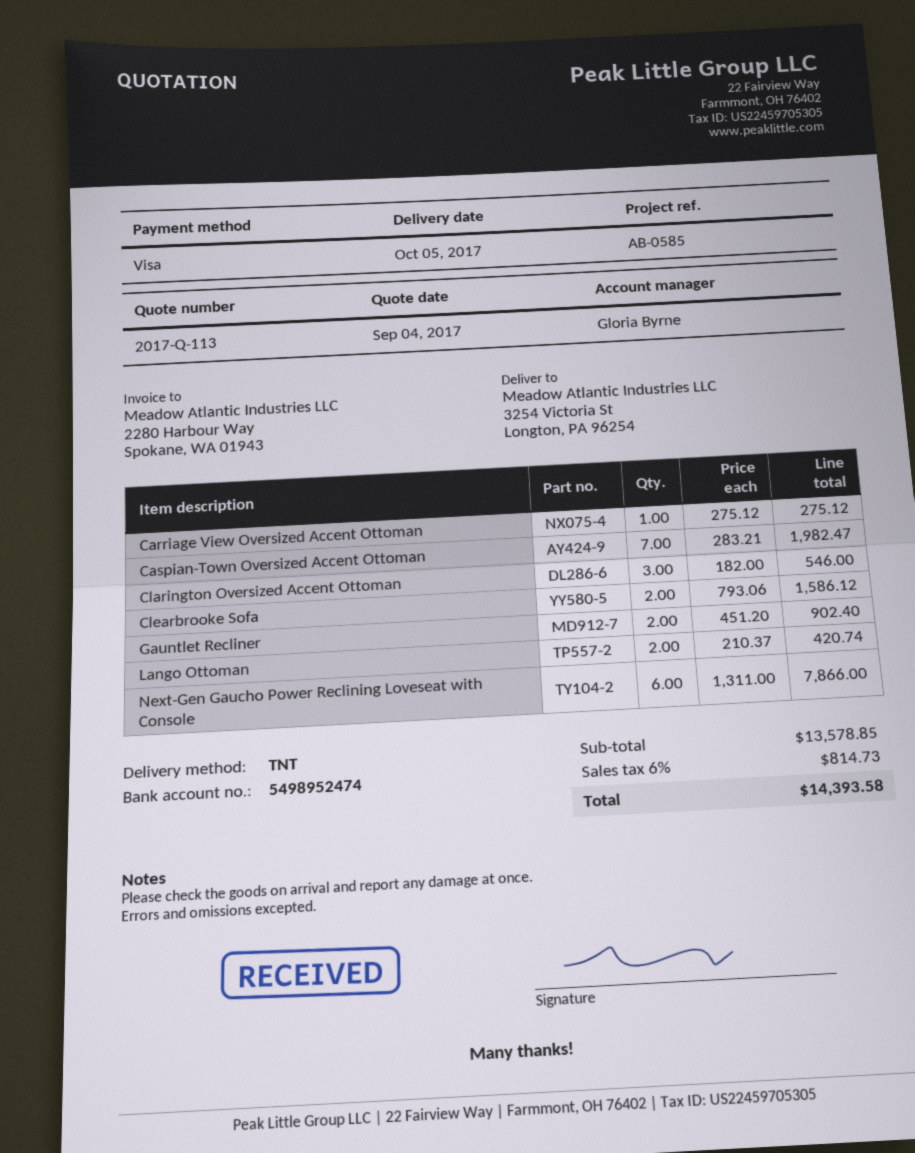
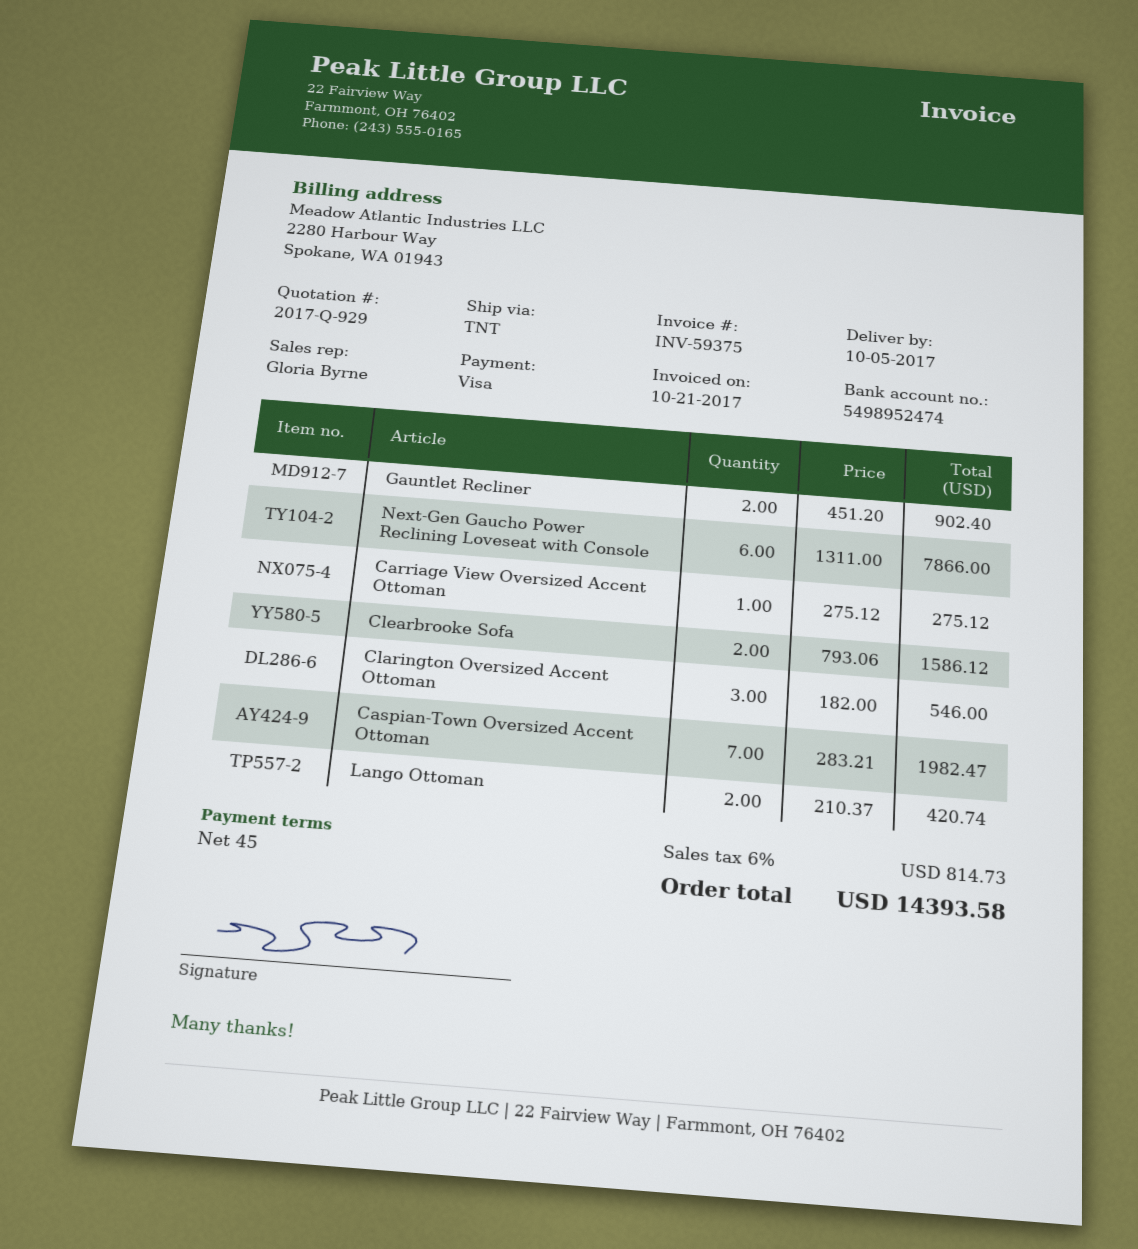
quote number: 2017-Q-113 -> 2017-Q-929

